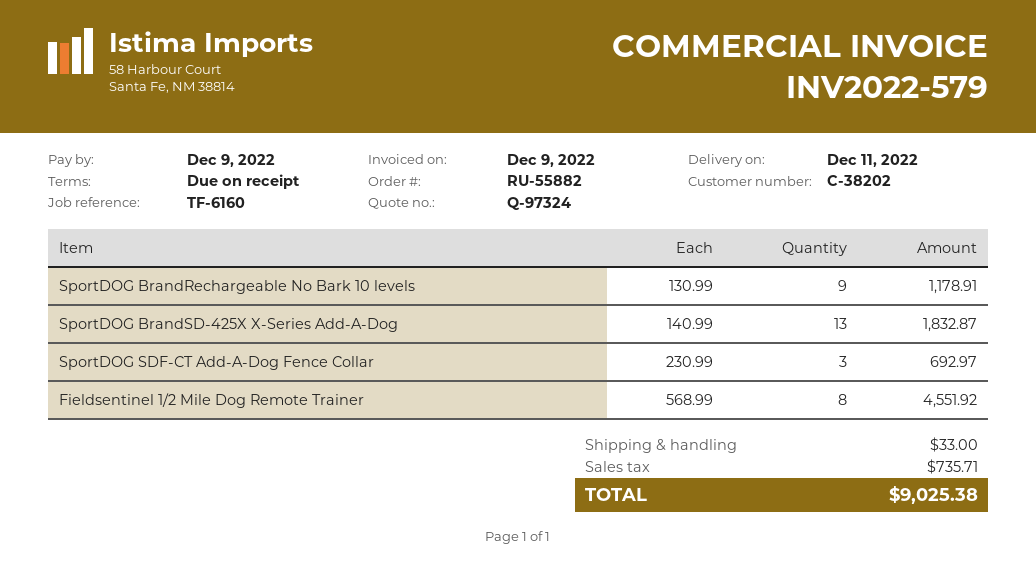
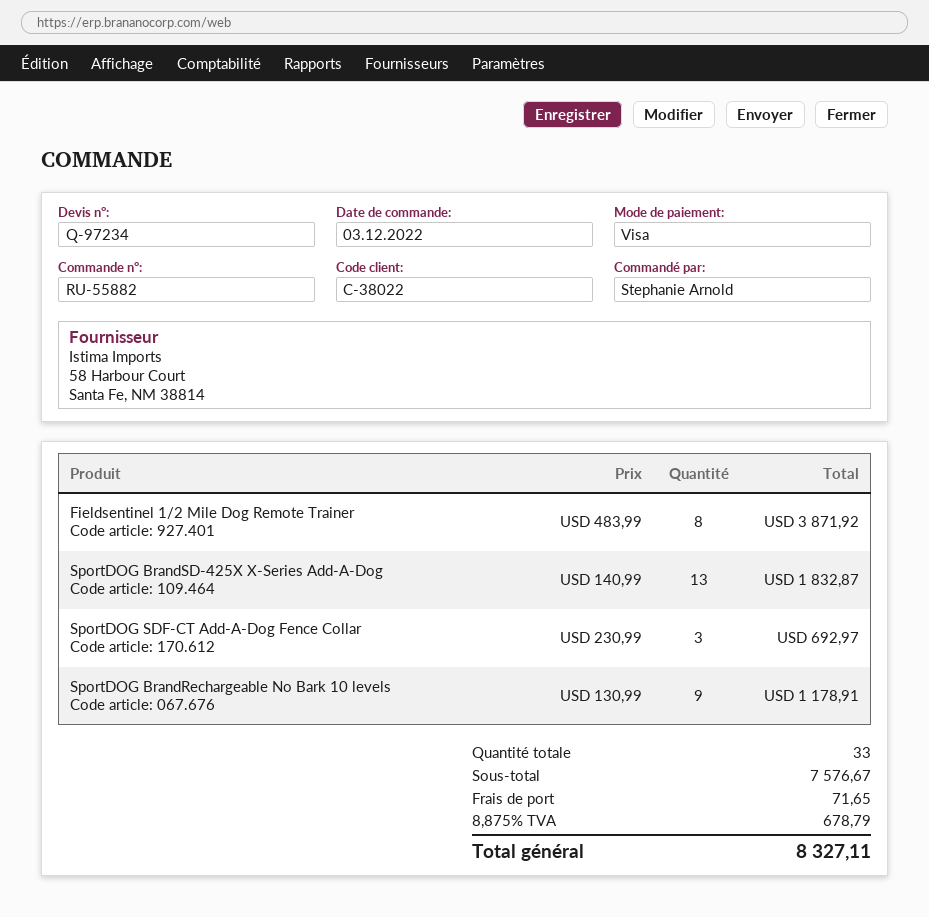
quote number: Q-97324 -> Q-97234
customer number: C-38202 -> C-38022
Fieldsentinel 1/2 Mile Dog Remote Trainer: 8 x 568.99 = 4551.92 -> 8 x 483.99 = 3871.92
shipping: 33.00 -> 71.65
tax: 735.71 -> 678.79
total: 9025.38 -> 8327.11

